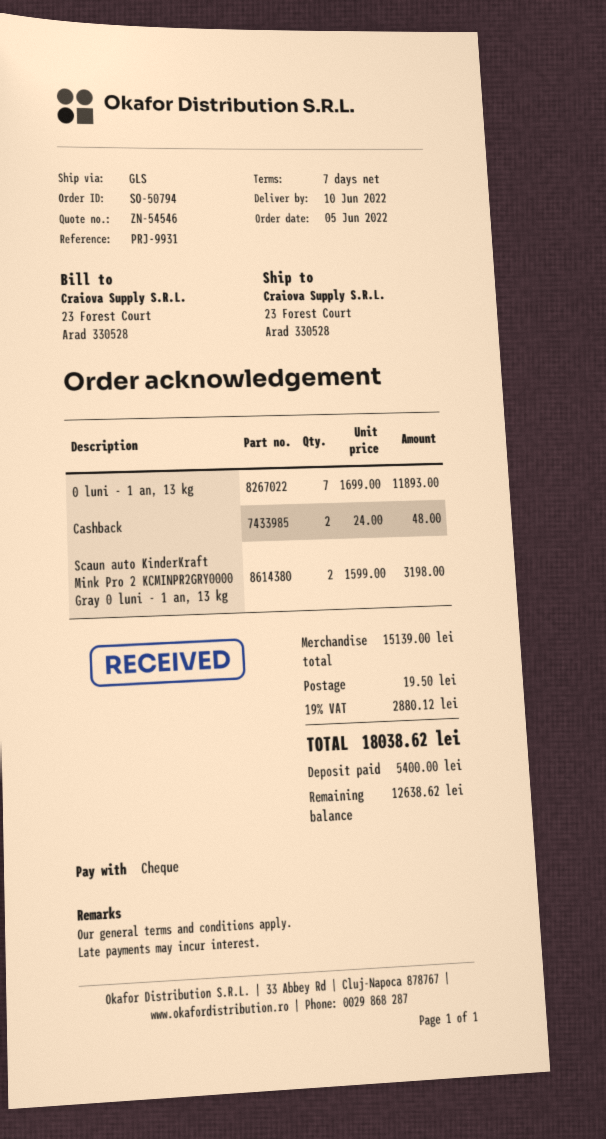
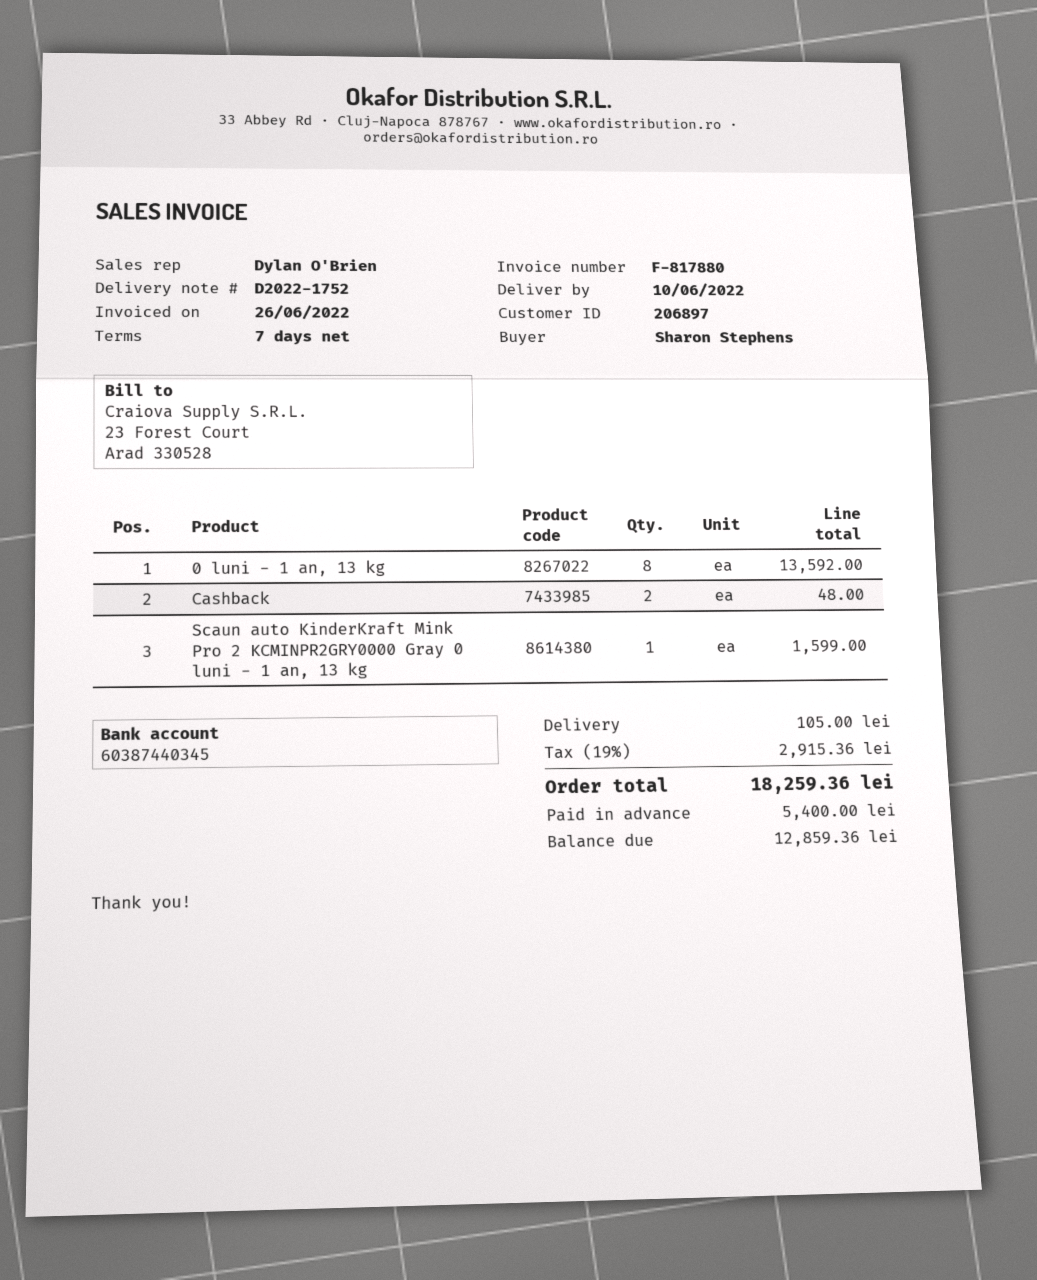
0 luni - 1 an, 13 kg: 7 for 11893.00 -> 8 for 13592.00
Scaun auto KinderKraft Mink Pro 2 KCMINPR2GRY0000 Gray 0 luni - 1 an, 13 kg: 2 for 3198.00 -> 1 for 1599.00
shipping: 19.50 -> 105.00
tax: 19% = 2880.12 -> 19% = 2915.36
total: 18038.62 -> 18259.36
balance: 12638.62 -> 12859.36

